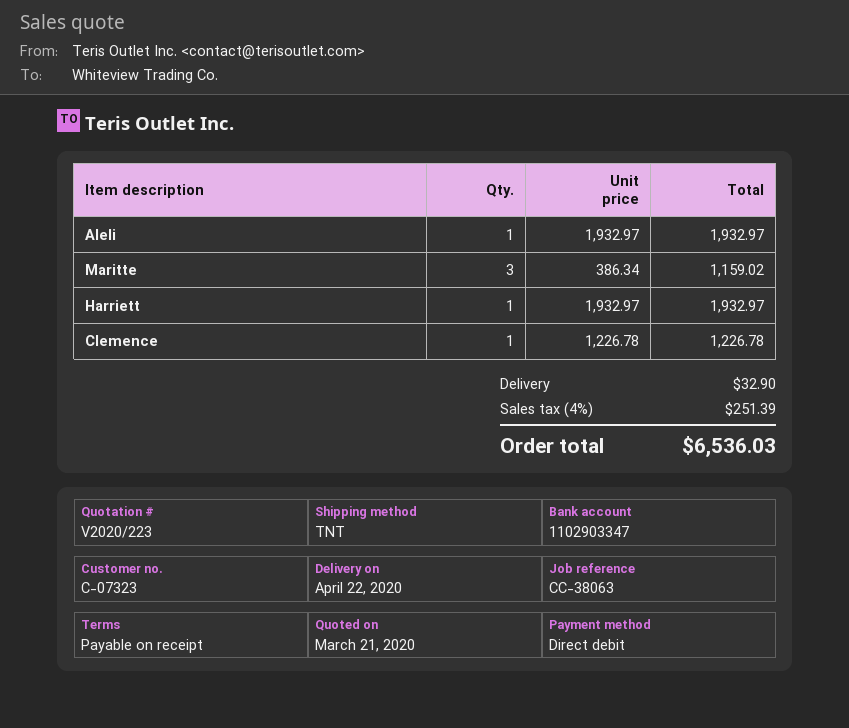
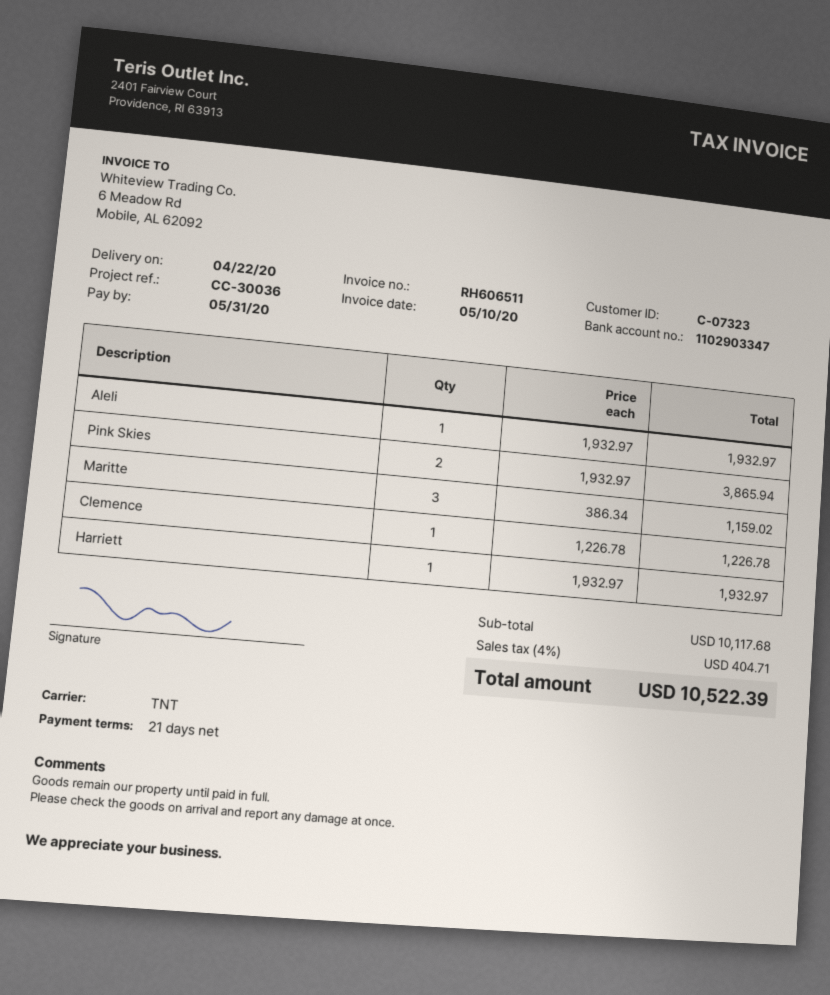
payment terms: on receipt -> 21 days
reference: CC-38063 -> CC-30036
Pink Skies: none -> 2 x 1932.97 = 3865.94
shipping: 32.90 -> none
tax: 4% = 251.39 -> 4% = 404.71
total: 6536.03 -> 10522.39

